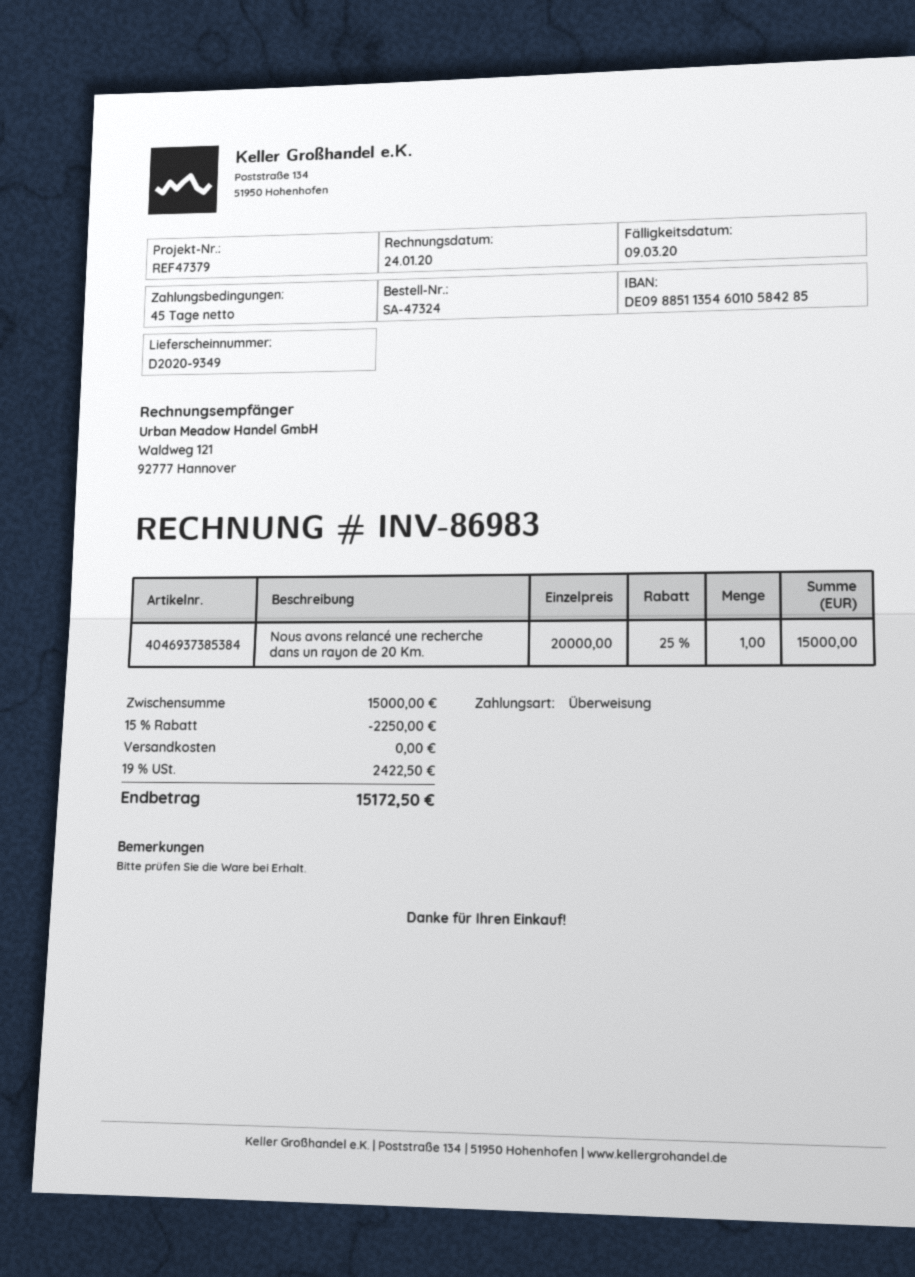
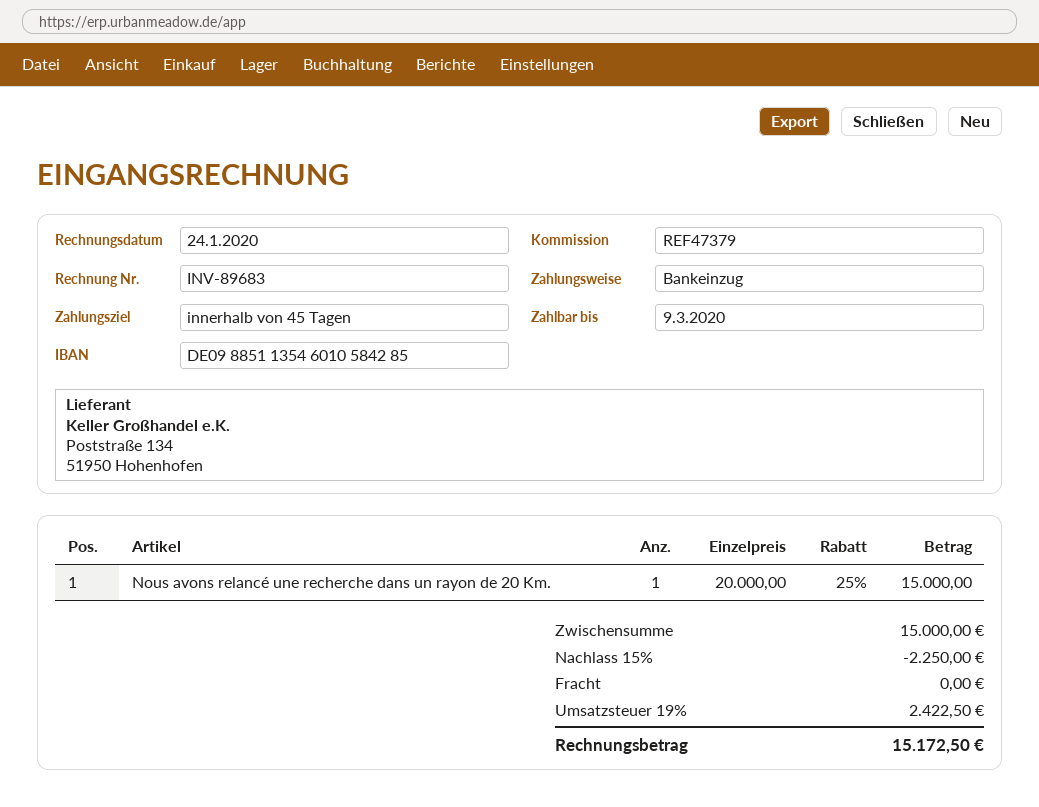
invoice number: INV-86983 -> INV-89683
payment method: bank transfer -> direct debit

